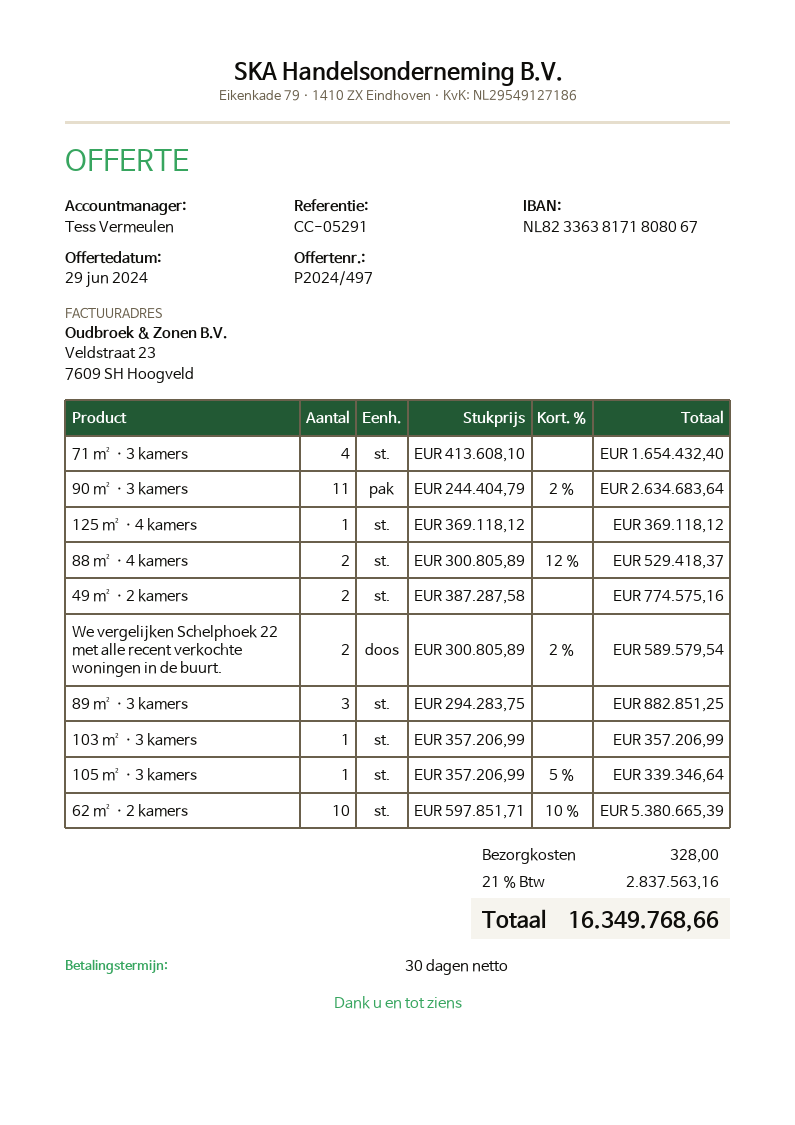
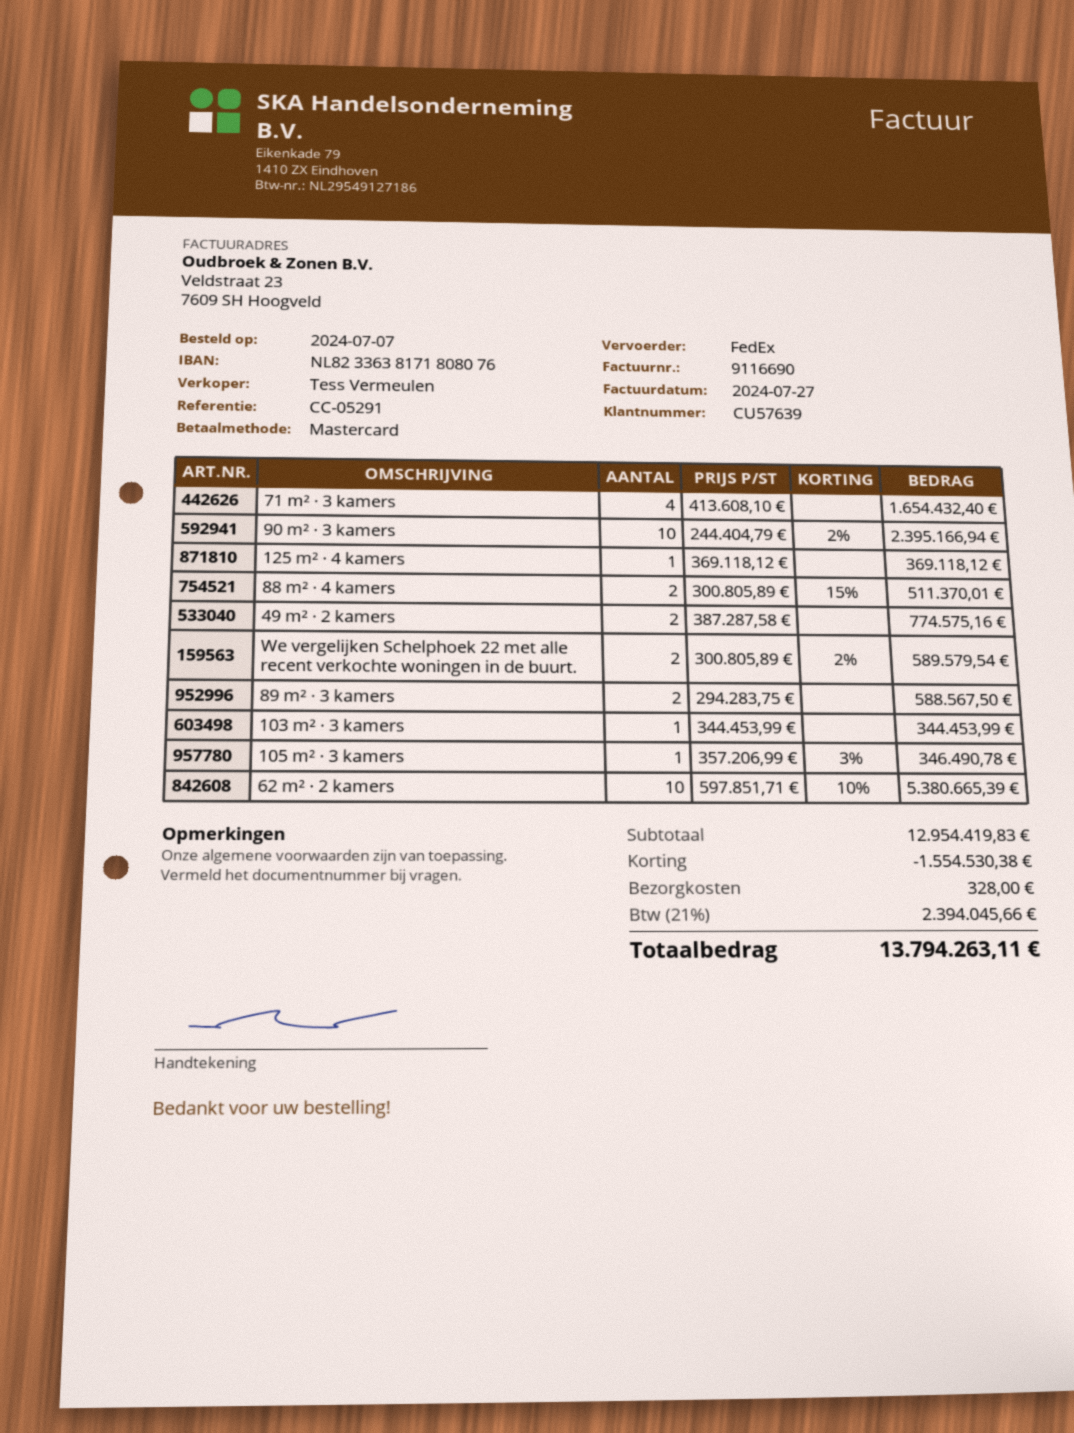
bank account: NL8233638171808067 -> NL8233638171808076
90 m² · 3 kamers: 11 x 244404.79 - 2% = 2634683.64 -> 10 x 244404.79 - 2% = 2395166.94
88 m² · 4 kamers: 2 x 300805.89 - 12% = 529418.37 -> 2 x 300805.89 - 15% = 511370.01
89 m² · 3 kamers: 3 x 294283.75 = 882851.25 -> 2 x 294283.75 = 588567.50
103 m² · 3 kamers: 1 x 357206.99 = 357206.99 -> 1 x 344453.99 = 344453.99
105 m² · 3 kamers: 1 x 357206.99 - 5% = 339346.64 -> 1 x 357206.99 - 3% = 346490.78
discount: none -> 1554530.38
tax: 21% = 2837563.16 -> 21% = 2394045.66
total: 16349768.66 -> 13794263.11

